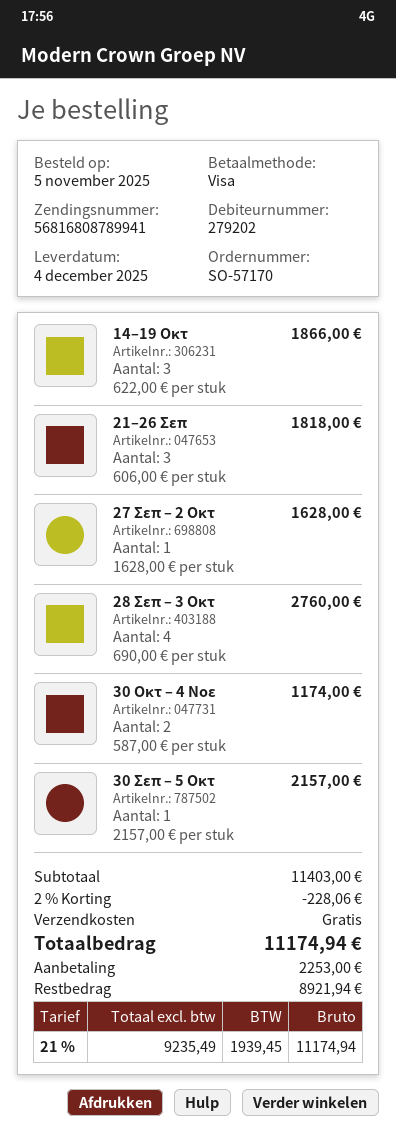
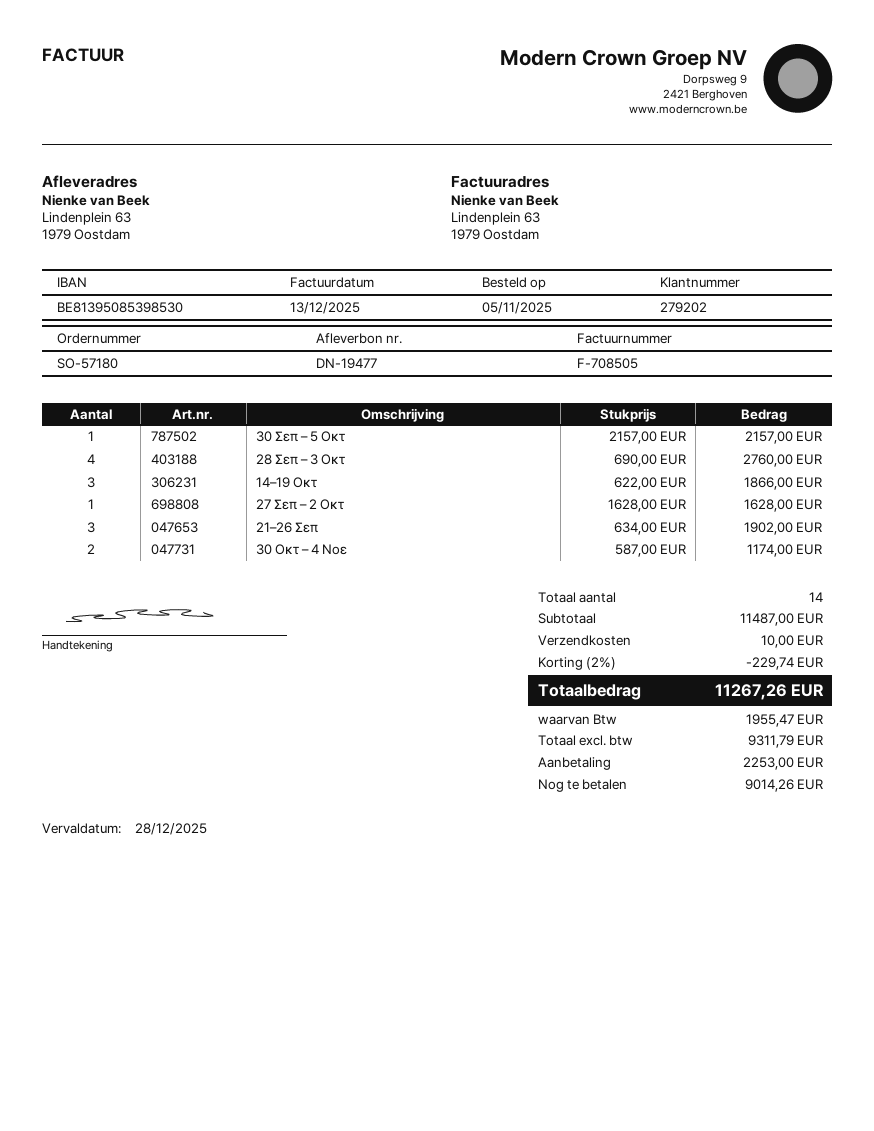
order number: SO-57170 -> SO-57180
21–26 Σεπ: 3 x 606.00 = 1818.00 -> 3 x 634.00 = 1902.00
subtotal: 11403.00 -> 11487.00
discount: 2% = 228.06 -> 2% = 229.74
shipping: 0.00 -> 10.00
net: 9235.49 -> 9311.79
tax: 1939.45 -> 1955.47
total: 11174.94 -> 11267.26
balance: 8921.94 -> 9014.26

